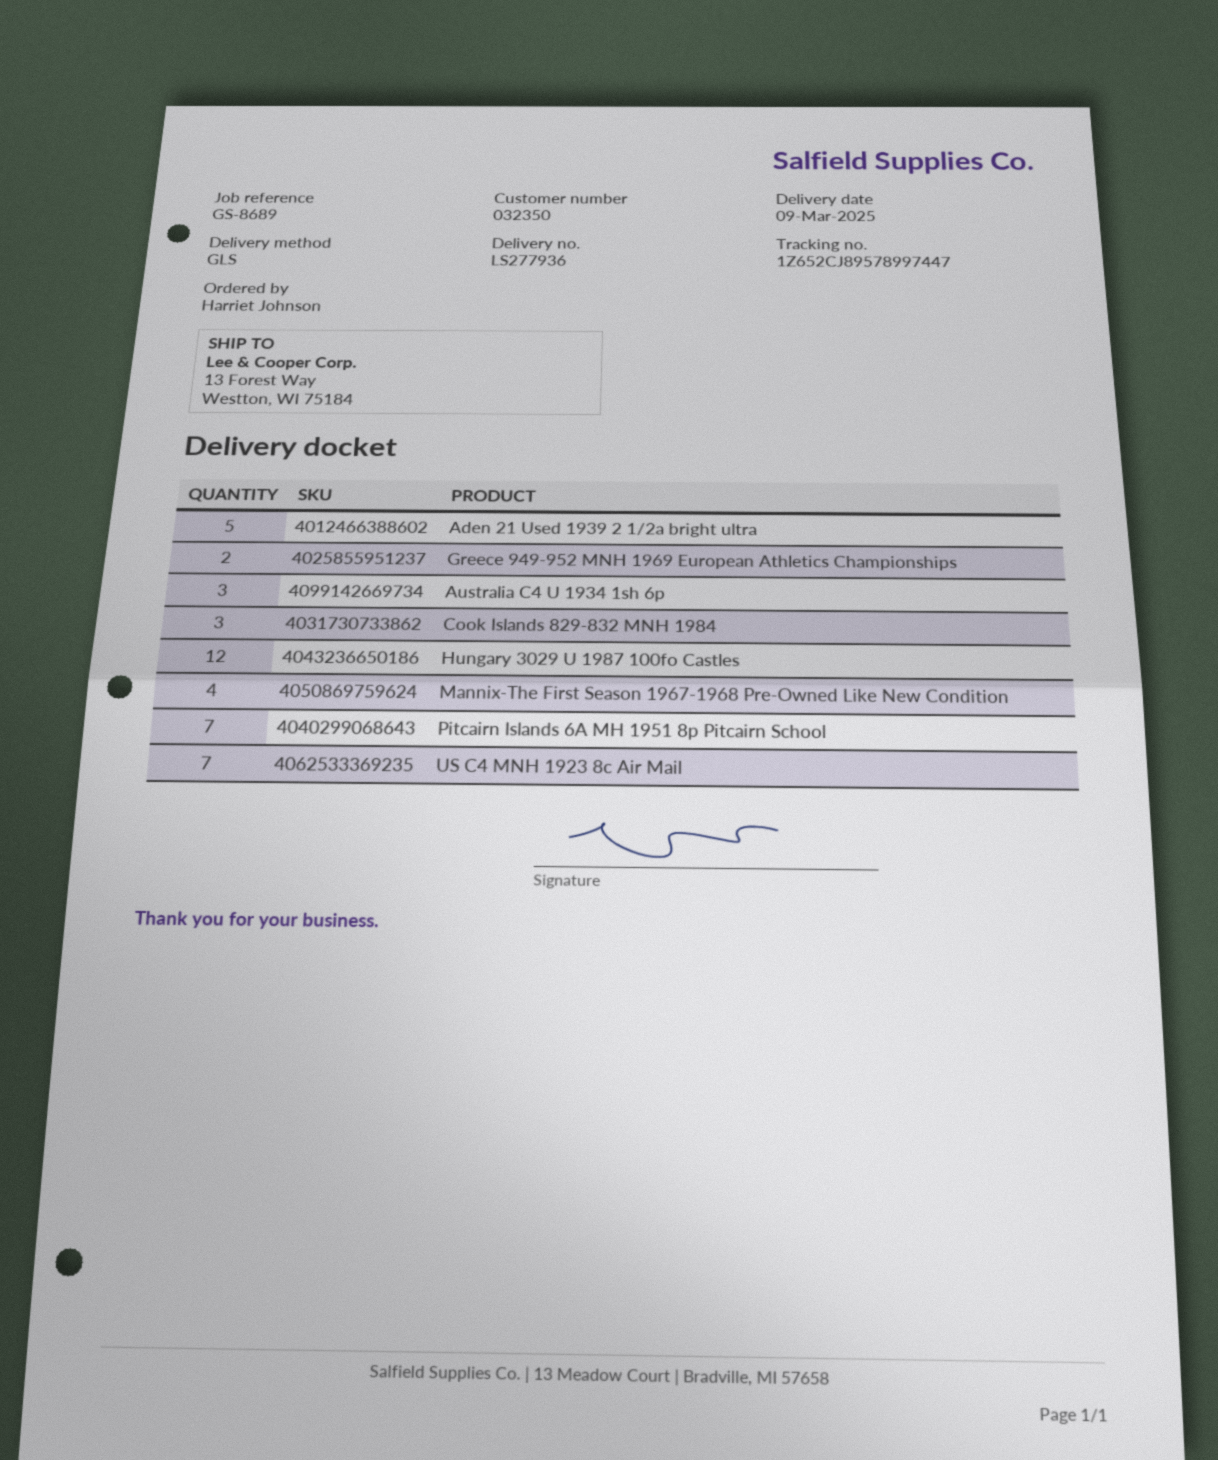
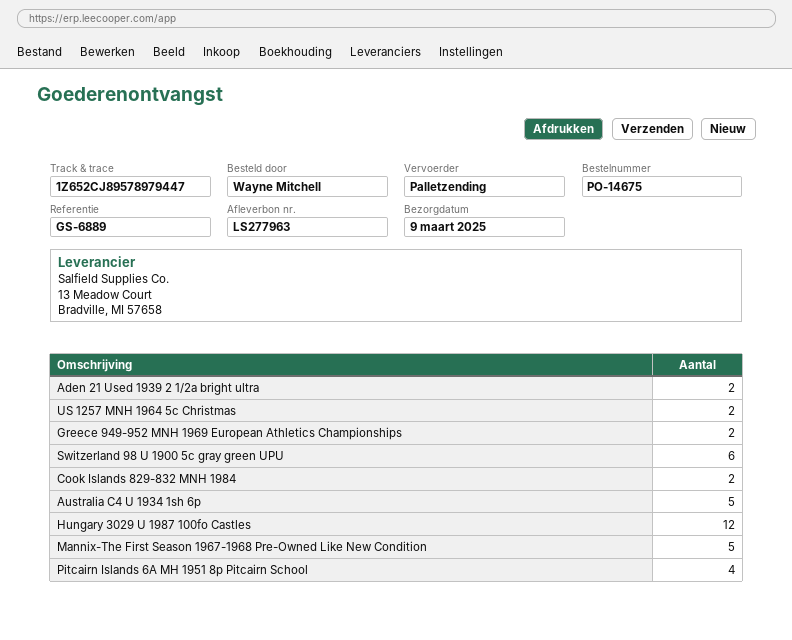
delivery note number: LS277936 -> LS277963
reference: GS-8689 -> GS-6889
ordered by: Harriet Johnson -> Wayne Mitchell
shipping method: GLS -> pallet freight
tracking number: 1Z652CJ89578997447 -> 1Z652CJ89578979447
Aden 21 Used 1939 2 1/2a bright ultra: 5 -> 2
Australia C4 U 1934 1sh 6p: 3 -> 5
Cook Islands 829-832 MNH 1984: 3 -> 2
Mannix-The First Season 1967-1968 Pre-Owned Like New Condition: 4 -> 5
Pitcairn Islands 6A MH 1951 8p Pitcairn School: 7 -> 4
US C4 MNH 1923 8c Air Mail: 7 -> none
US 1257 MNH 1964 5c Christmas: none -> 2
Switzerland 98 U 1900 5c gray green UPU: none -> 6

